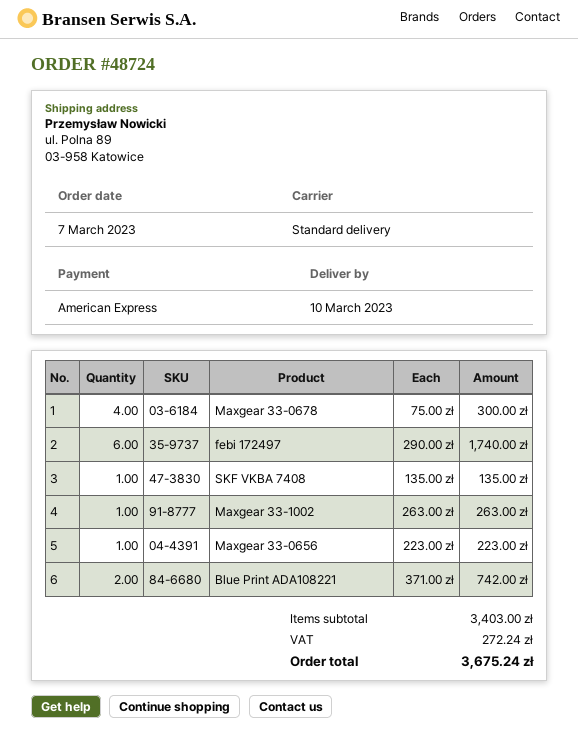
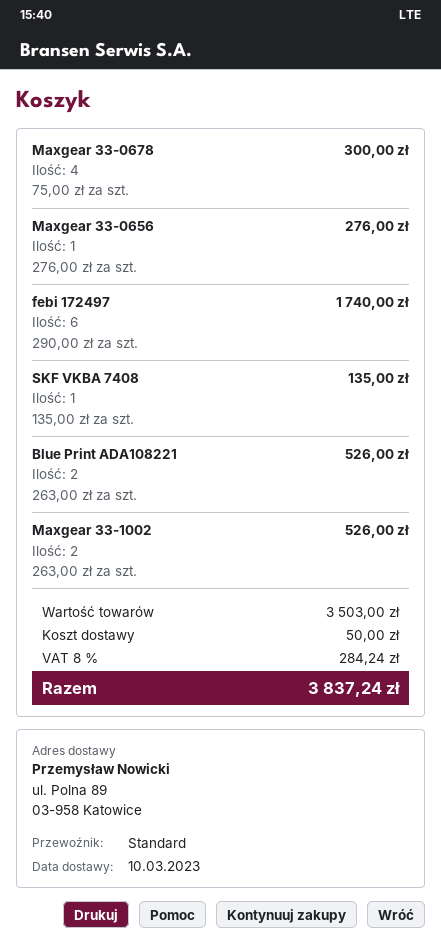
Maxgear 33-1002: 1 x 263.00 = 263.00 -> 2 x 263.00 = 526.00
Maxgear 33-0656: 1 x 223.00 = 223.00 -> 1 x 276.00 = 276.00
Blue Print ADA108221: 2 x 371.00 = 742.00 -> 2 x 263.00 = 526.00
subtotal: 3403.00 -> 3503.00
shipping: none -> 50.00
tax: 272.24 -> 284.24
total: 3675.24 -> 3837.24

